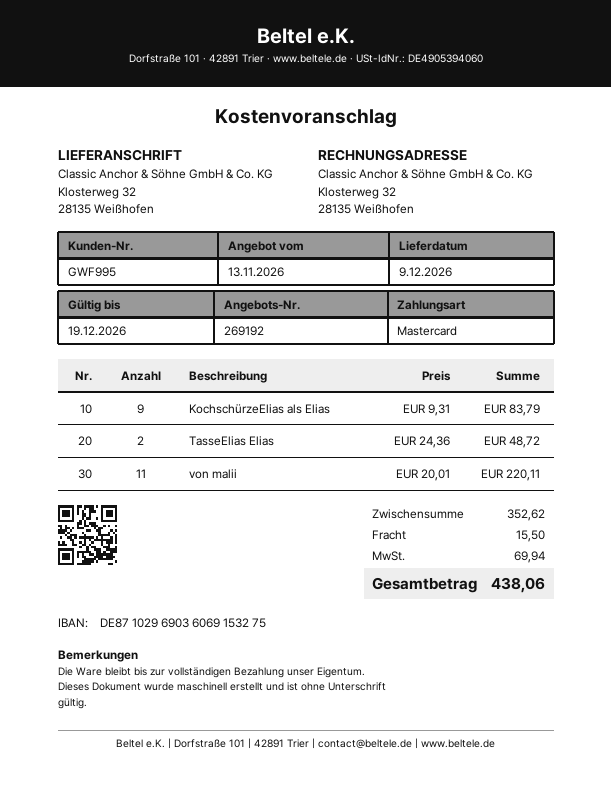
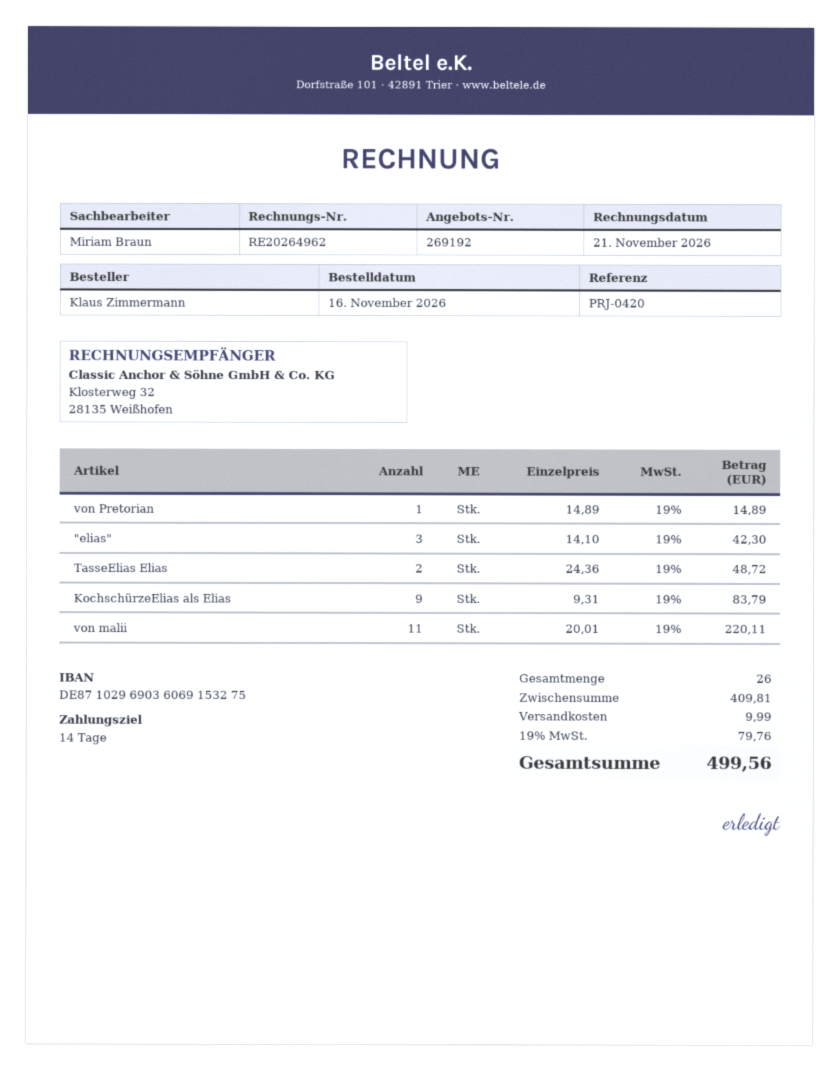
von Pretorian: none -> 1 x 14.89 = 14.89
"elias": none -> 3 x 14.10 = 42.30
subtotal: 352.62 -> 409.81
shipping: 15.50 -> 9.99
tax: 69.94 -> 79.76
total: 438.06 -> 499.56

